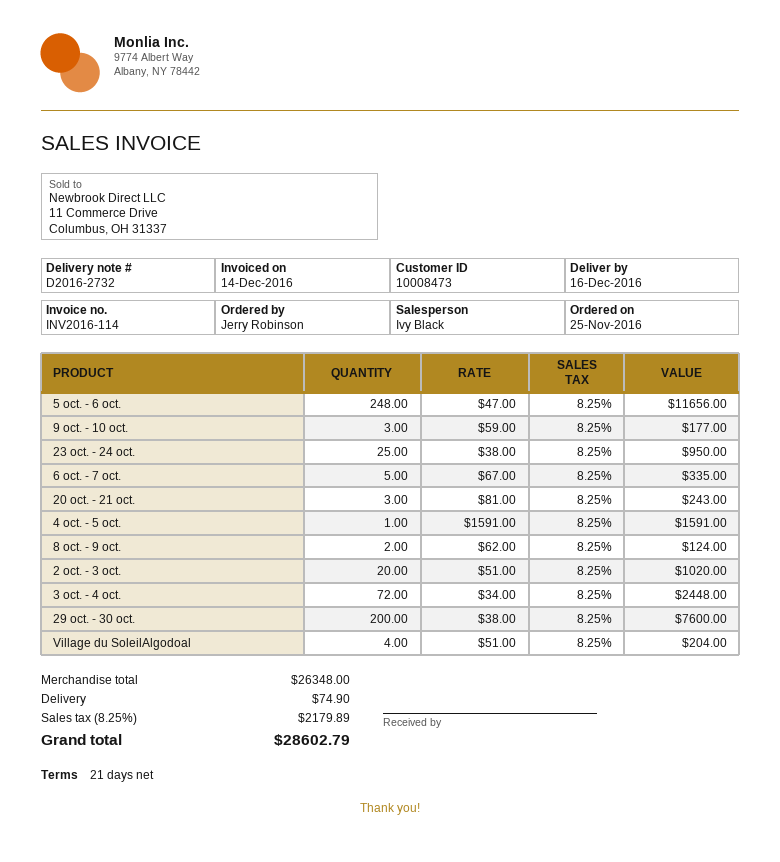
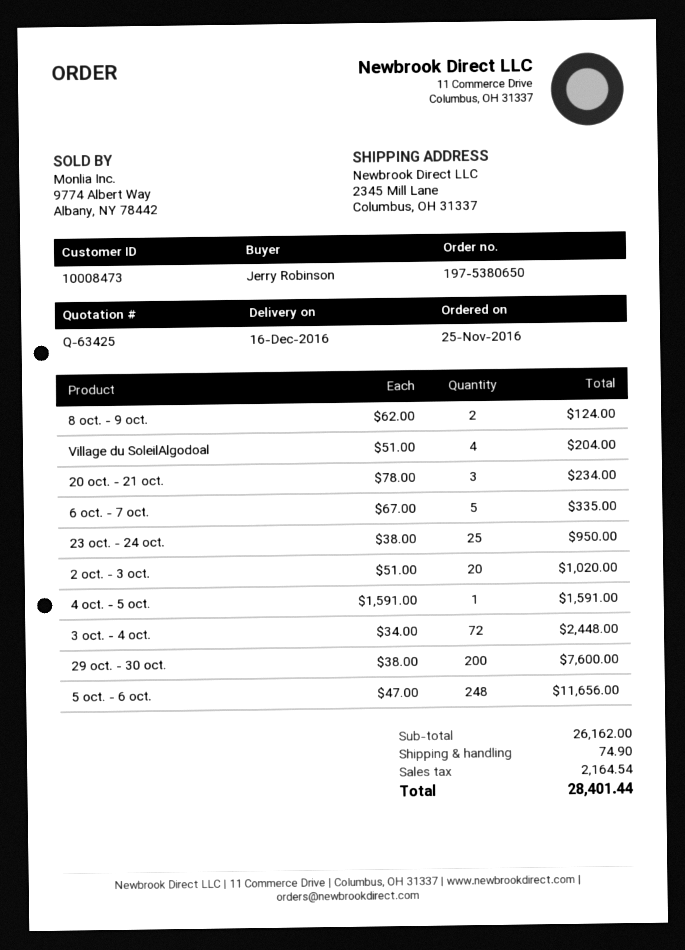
9 oct. - 10 oct.: 3 x 59.00 = 177.00 -> none
20 oct. - 21 oct.: 3 x 81.00 = 243.00 -> 3 x 78.00 = 234.00
subtotal: 26348.00 -> 26162.00
tax: 2179.89 -> 2164.54
total: 28602.79 -> 28401.44

